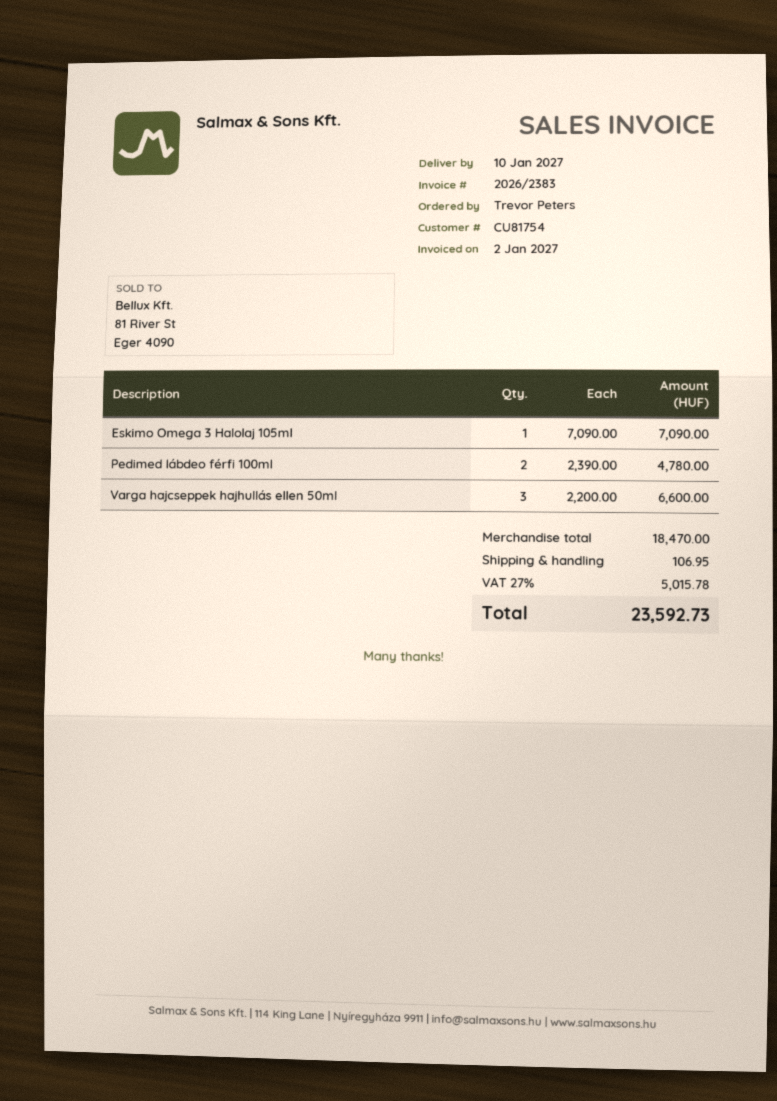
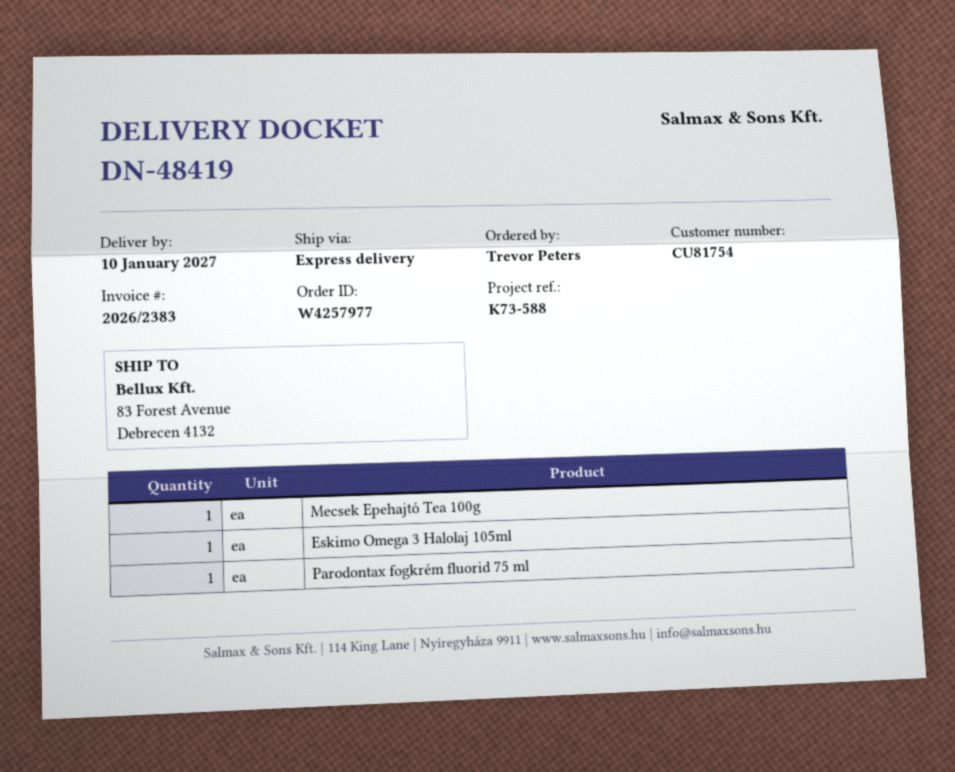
Pedimed lábdeo férfi 100ml: 2 -> none
Varga hajcseppek hajhullás ellen 50ml: 3 -> none
Mecsek Epehajtó Tea 100g: none -> 1
Parodontax fogkrém fluorid 75 ml: none -> 1

